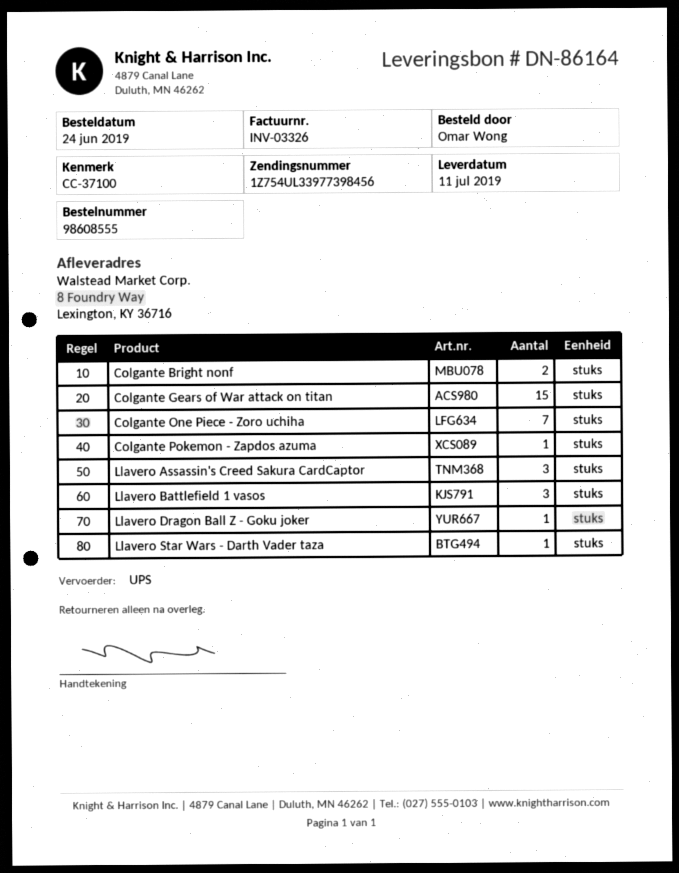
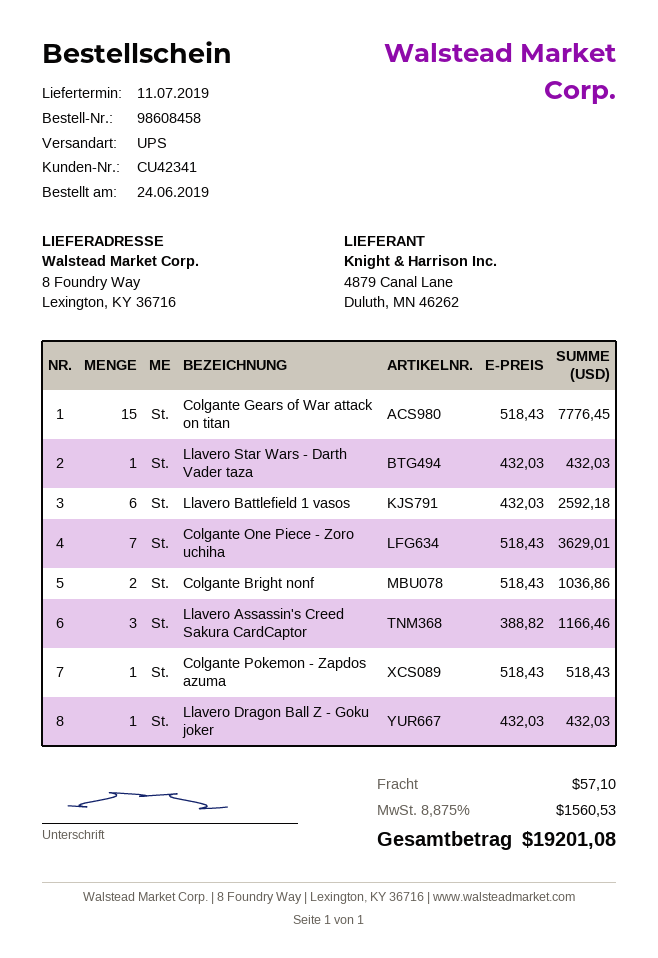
order number: 98608555 -> 98608458
Llavero Battlefield 1 vasos: 3 -> 6

